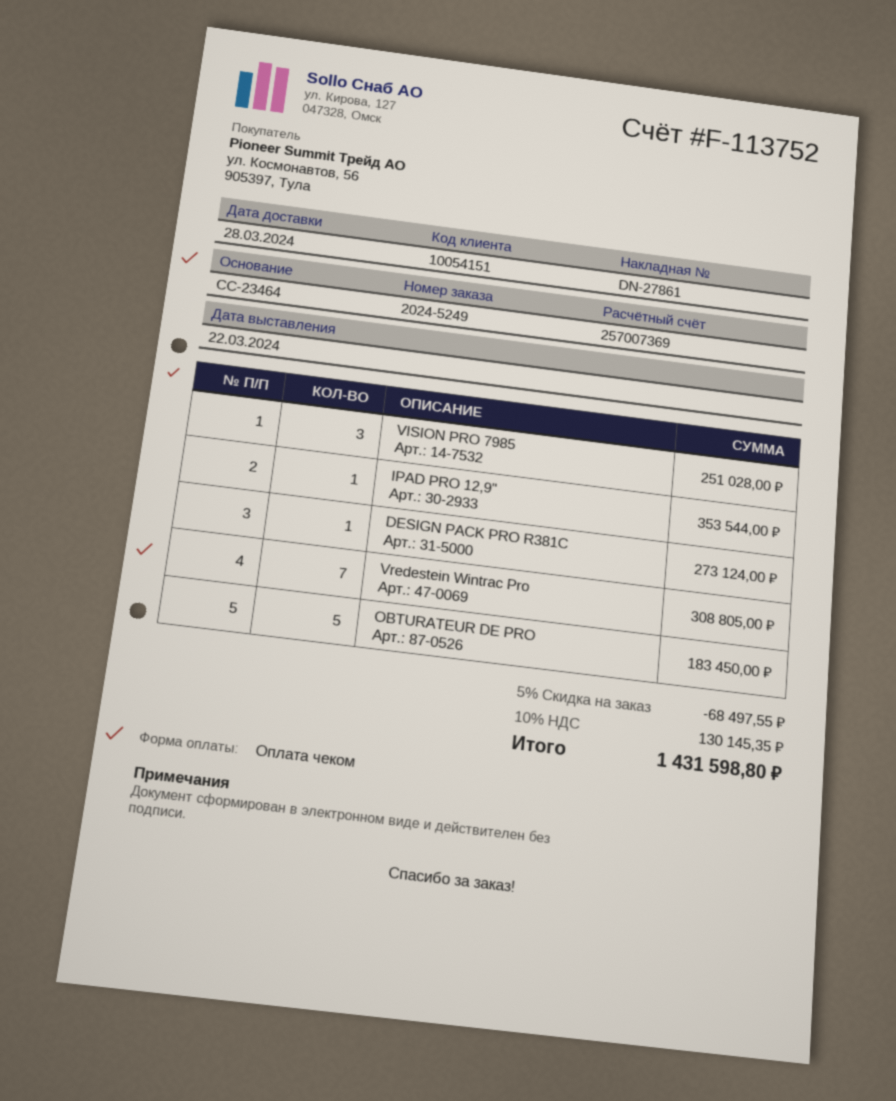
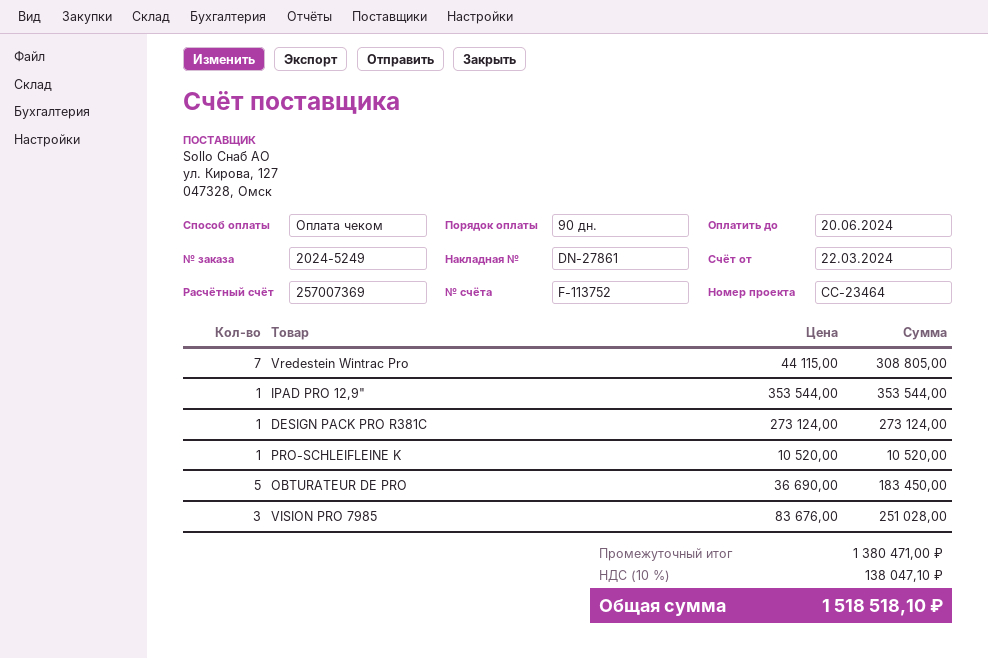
PRO-SCHLEIFLEINE K: none -> 1 for 10520.00
discount: 5% = 68497.55 -> none
tax: 10% = 130145.35 -> 10% = 138047.10
total: 1431598.80 -> 1518518.10

